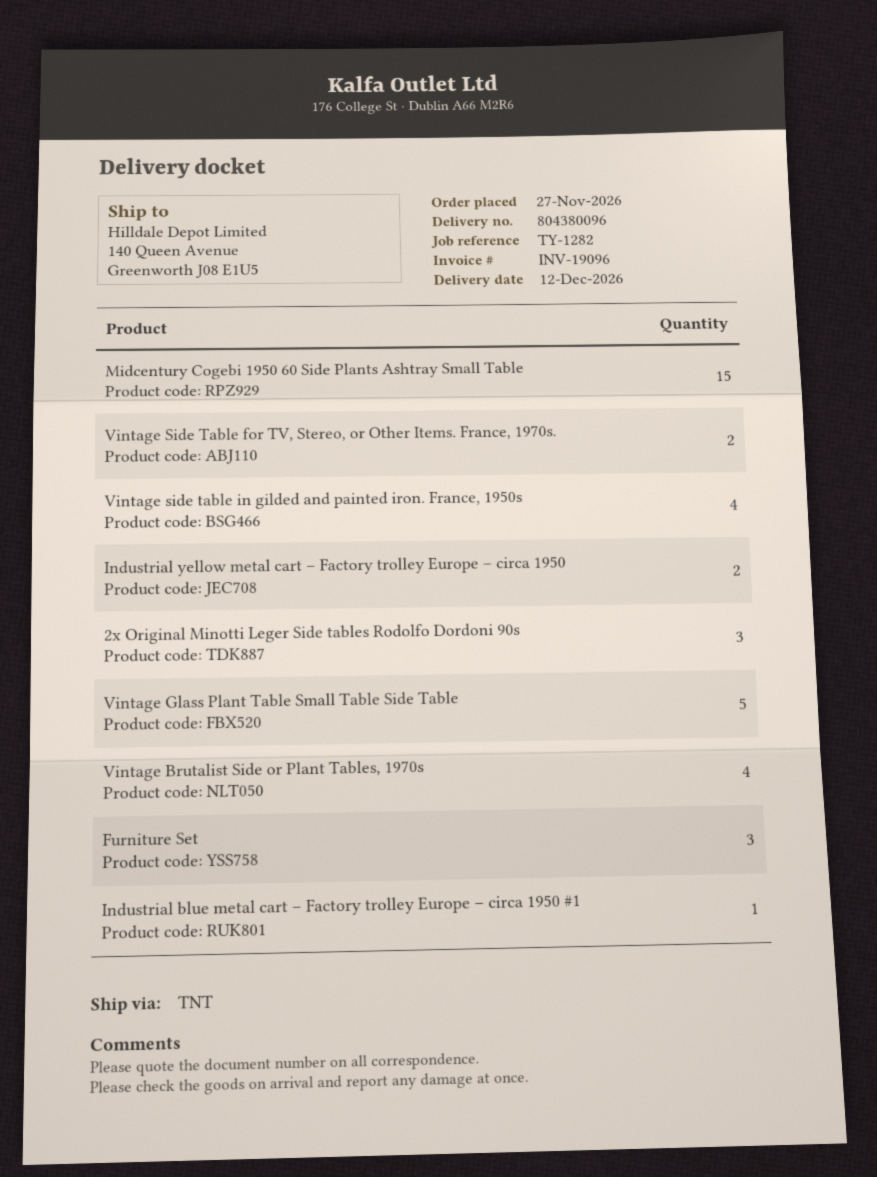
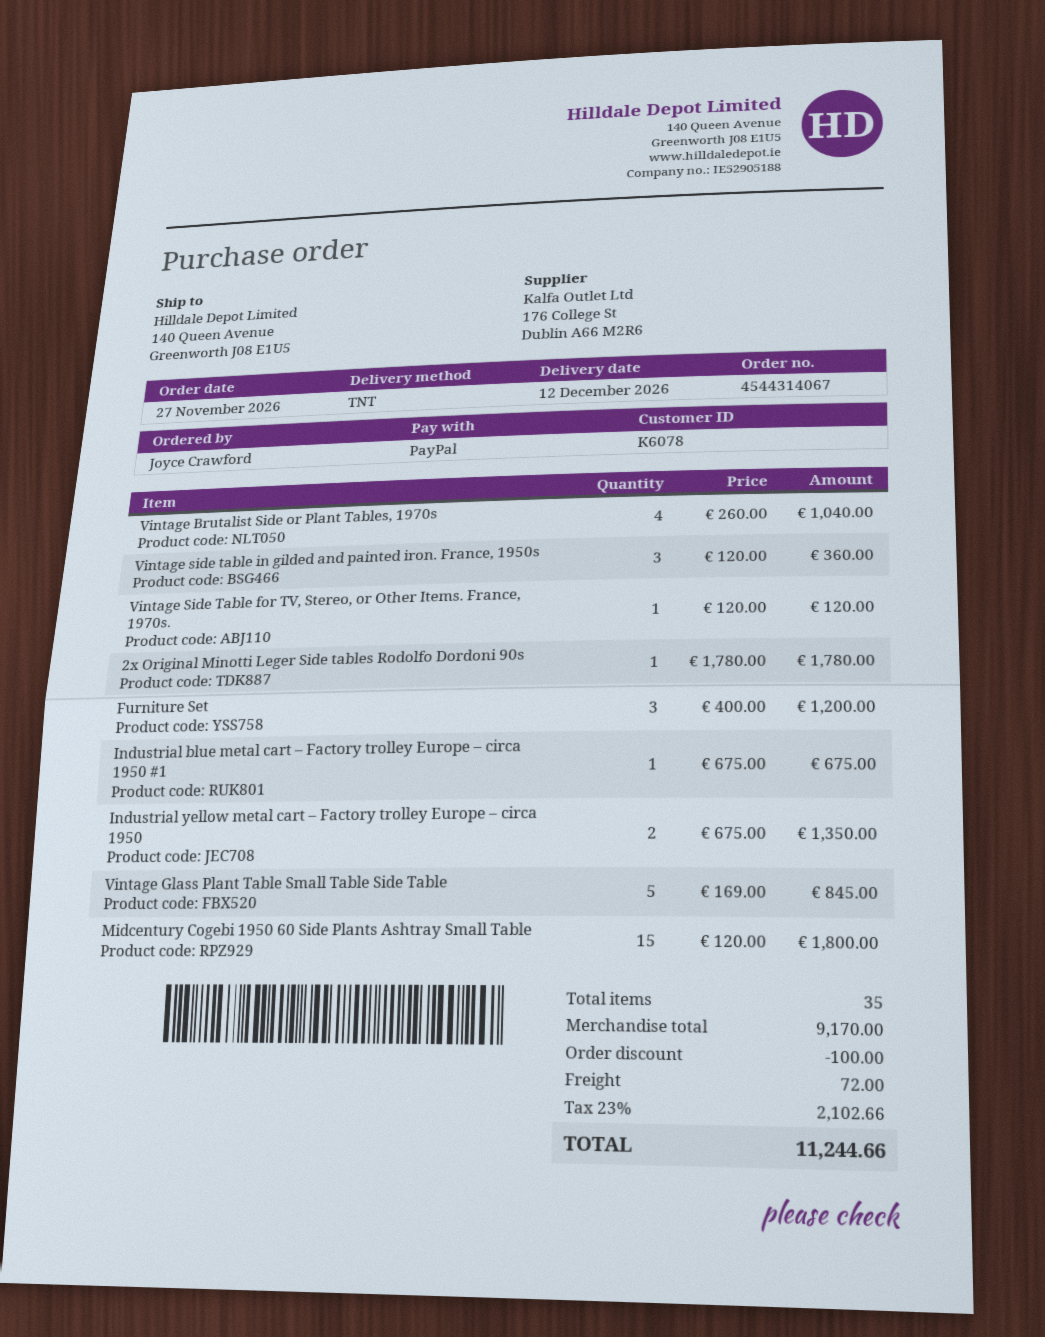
Vintage Side Table for TV, Stereo, or Other Items. France, 1970s.: 2 -> 1
Vintage side table in gilded and painted iron. France, 1950s: 4 -> 3
2x Original Minotti Leger Side tables Rodolfo Dordoni 90s: 3 -> 1

